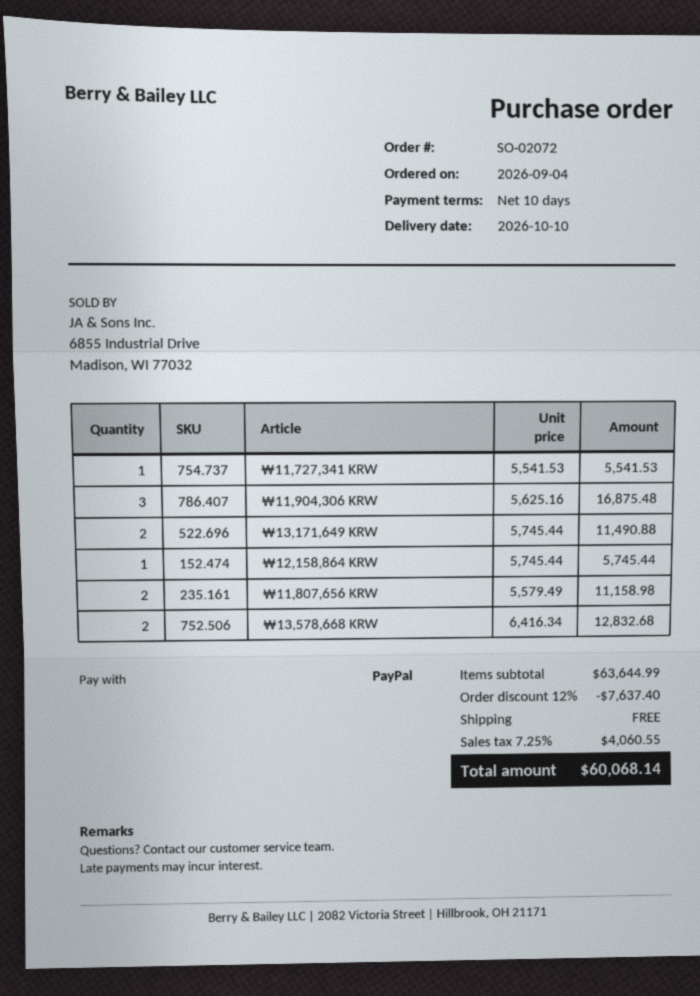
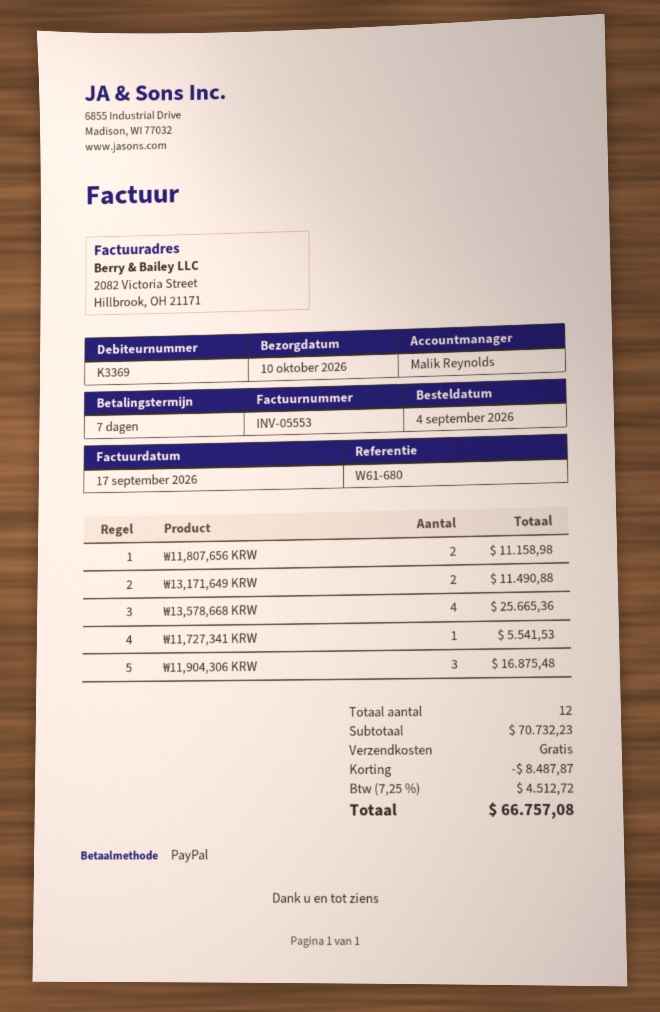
payment terms: 10 days -> 7 days
₩12,158,864 KRW: 1 for 5745.44 -> none
₩13,578,668 KRW: 2 for 12832.68 -> 4 for 25665.36
subtotal: 63644.99 -> 70732.23
discount: 7637.40 -> 8487.87
tax: 7.25% = 4060.55 -> 7.25% = 4512.72
total: 60068.14 -> 66757.08

